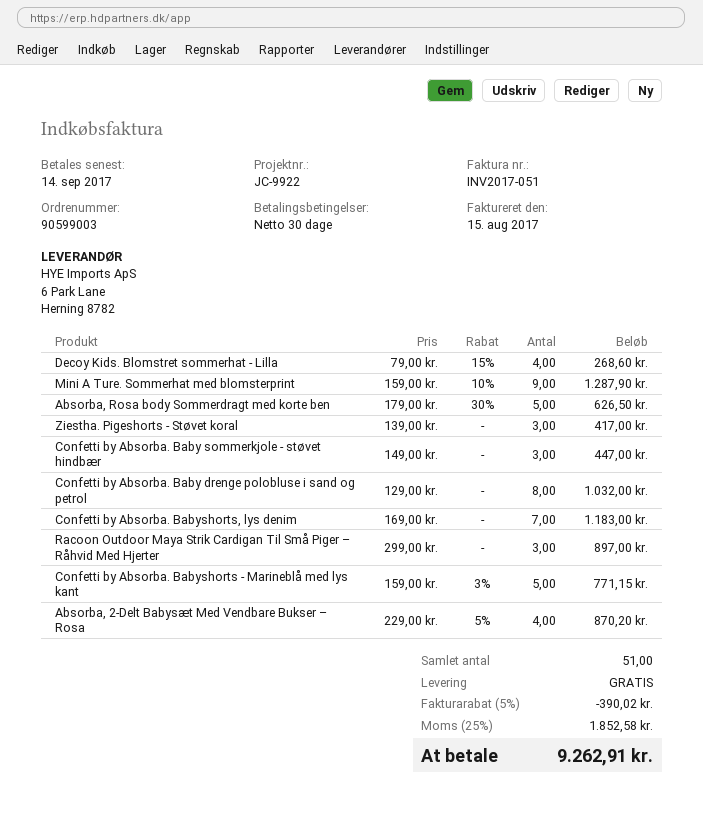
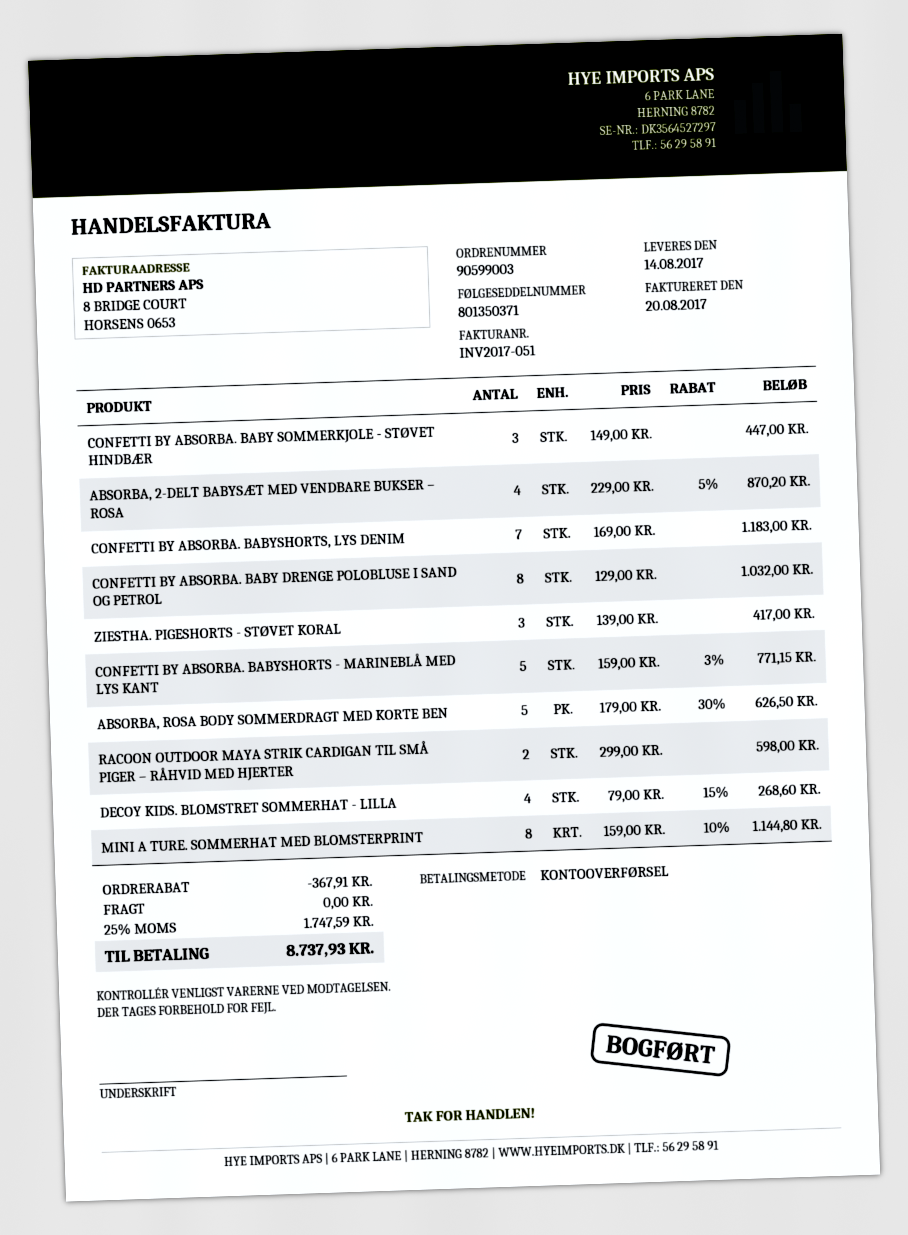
invoice date: 2017-08-15 -> 2017-08-20
Mini A Ture. Sommerhat med blomsterprint: 9 x 159.00 - 10% = 1287.90 -> 8 x 159.00 - 10% = 1144.80
Racoon Outdoor Maya Strik Cardigan Til Små Piger – Råhvid Med Hjerter: 3 x 299.00 = 897.00 -> 2 x 299.00 = 598.00
discount: 390.02 -> 367.91
tax: 25% = 1852.58 -> 25% = 1747.59
total: 9262.91 -> 8737.93

